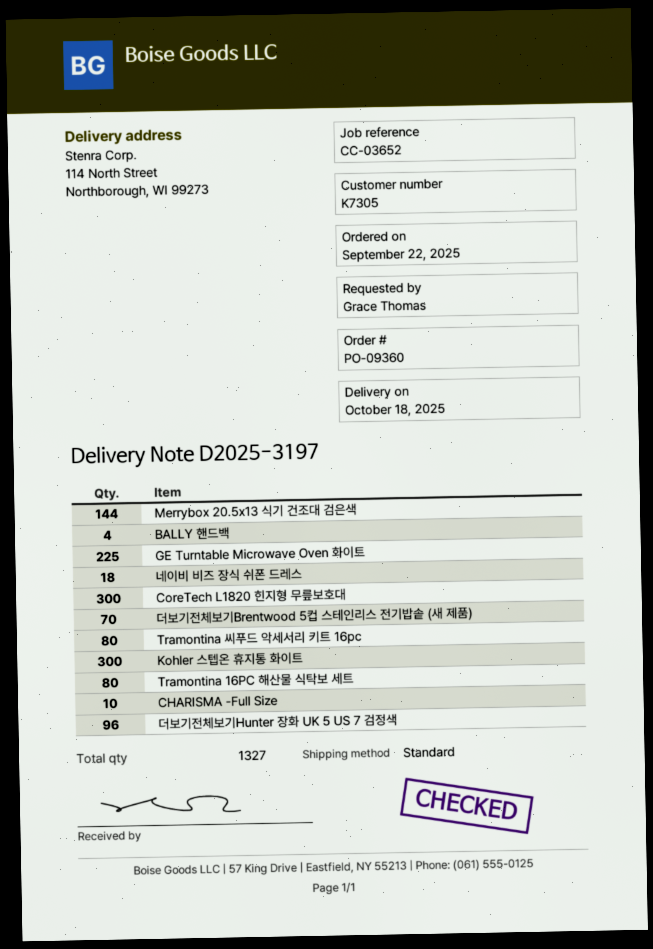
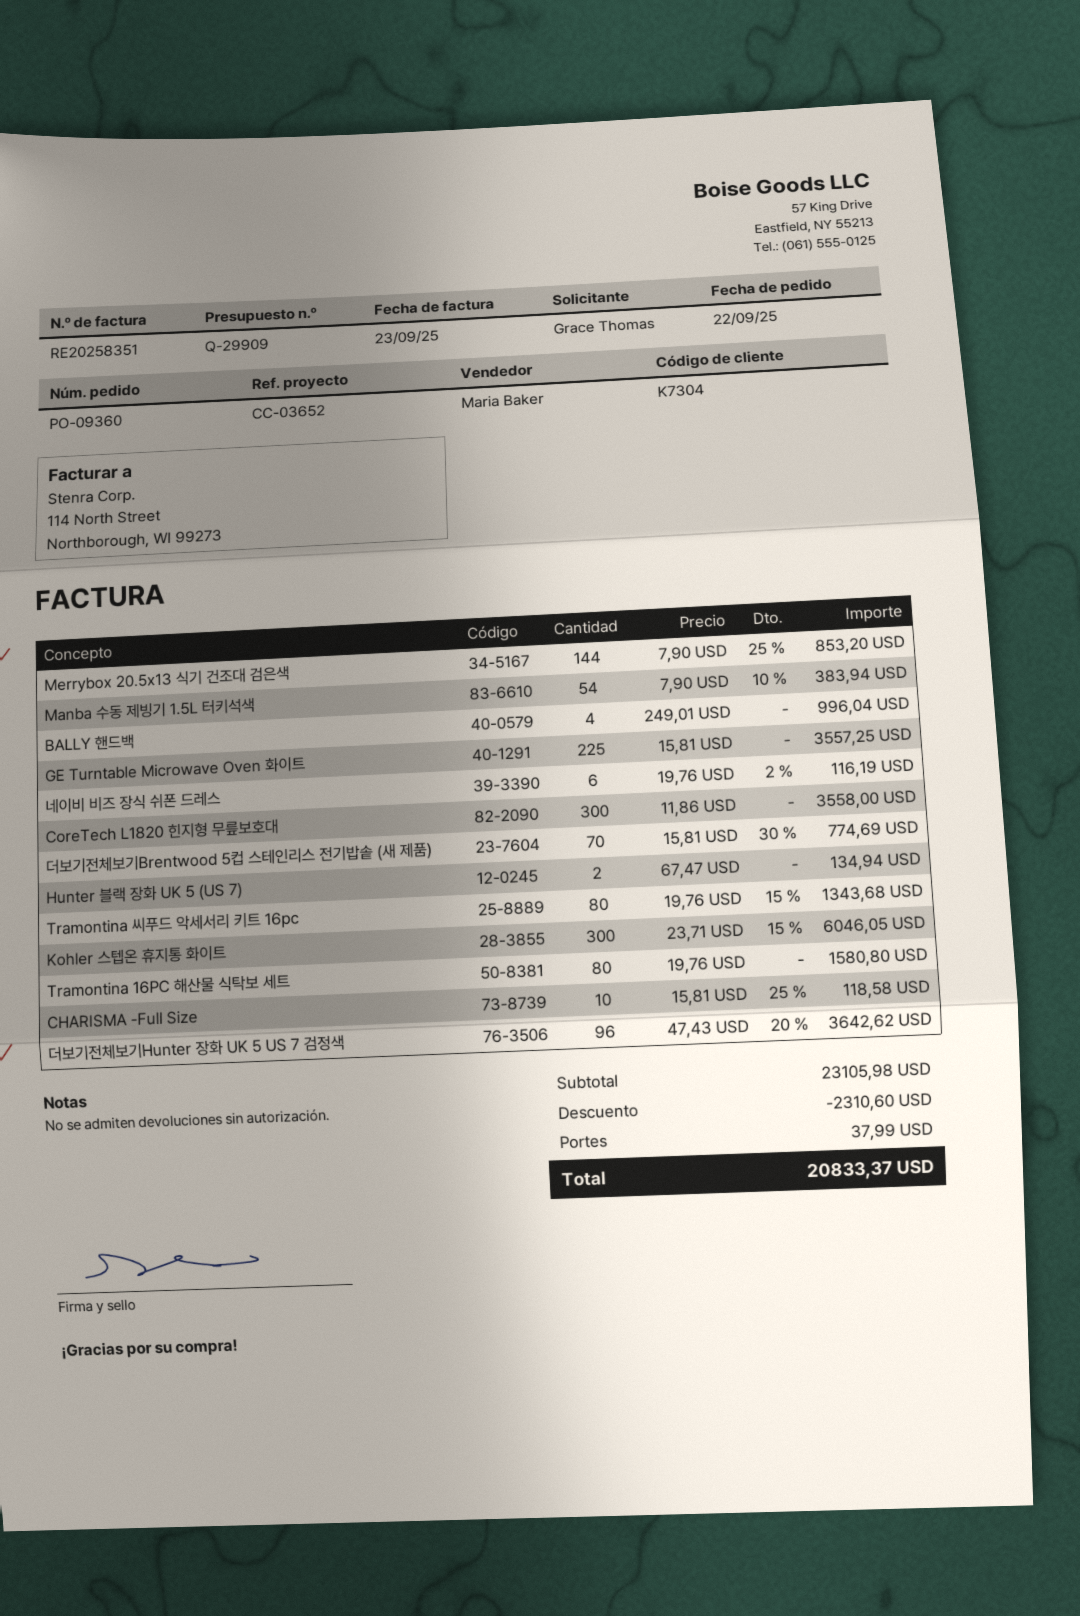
customer number: K7305 -> K7304
네이비 비즈 장식 쉬폰 드레스: 18 -> 6
Manba 수동 제빙기 1.5L 터키석색: none -> 54
Hunter 블랙 장화 UK 5 (US 7): none -> 2

